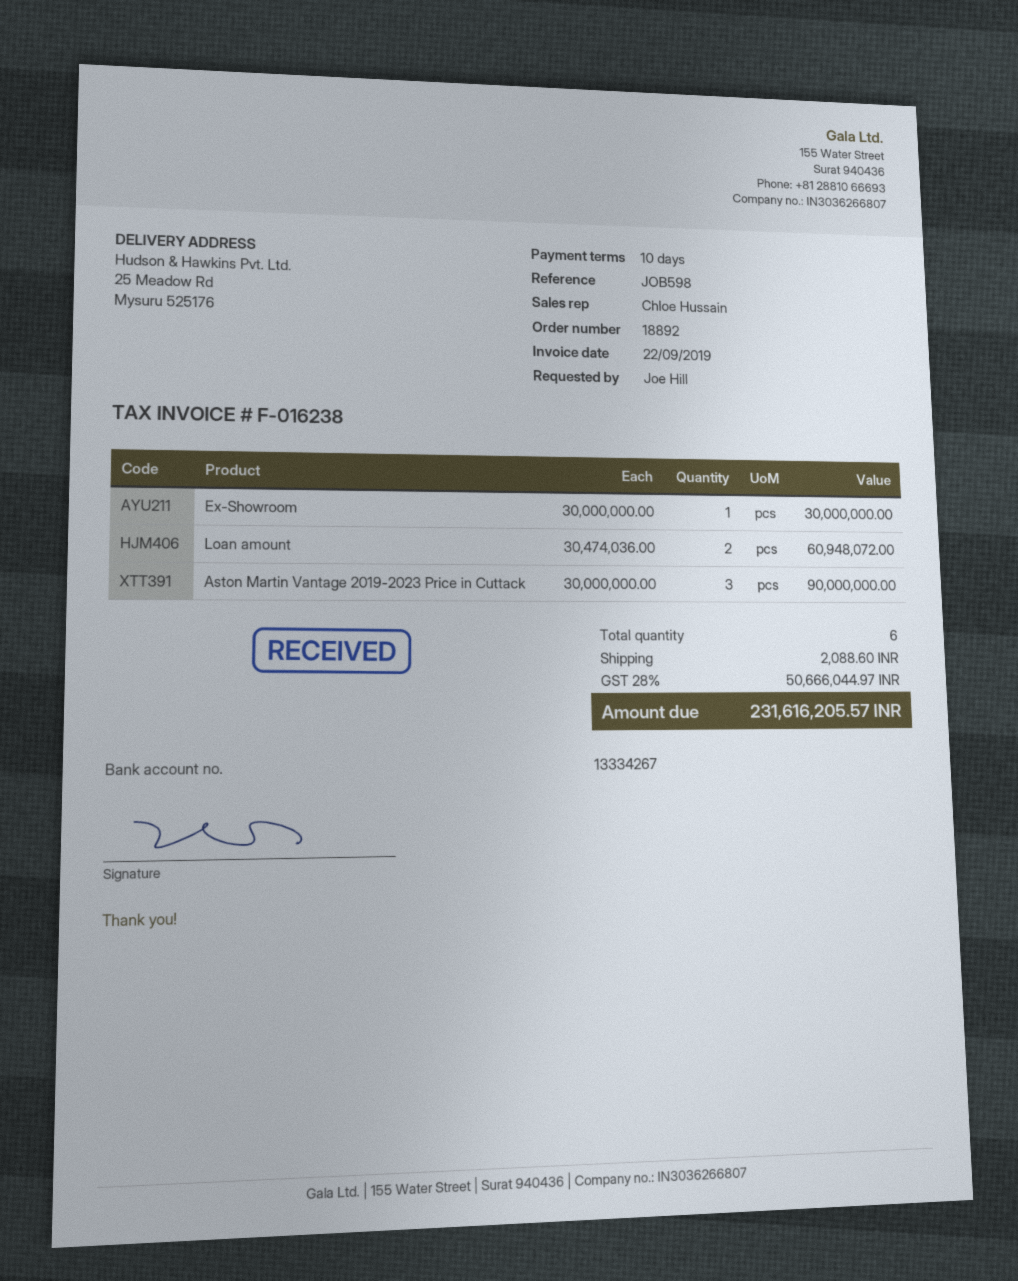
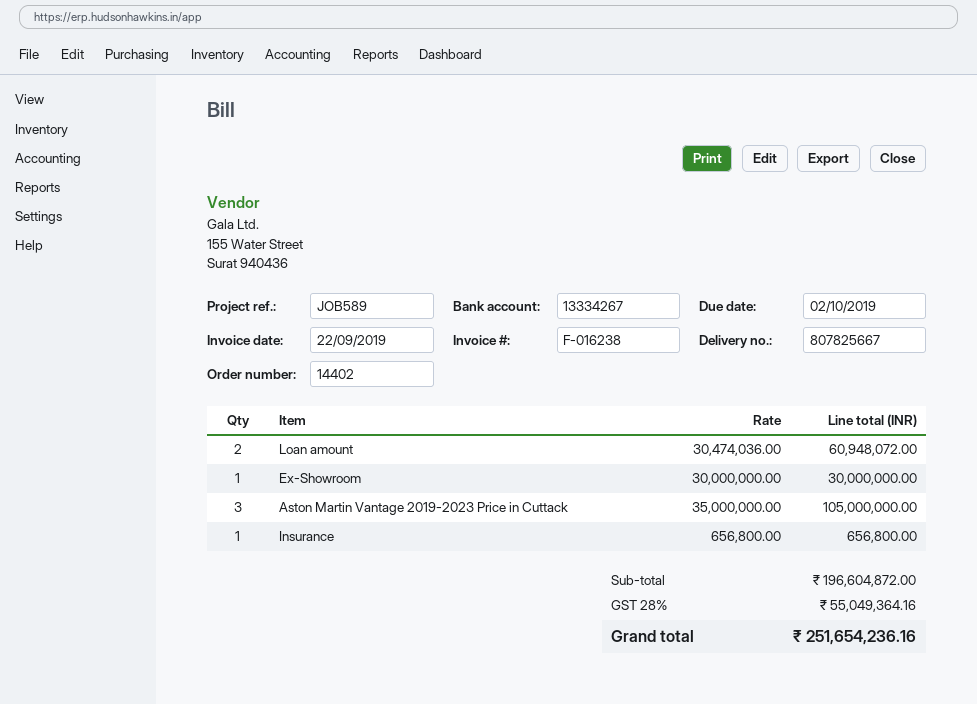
order number: 18892 -> 14402
reference: JOB598 -> JOB589
Aston Martin Vantage 2019-2023 Price in Cuttack: 3 x 30000000.00 = 90000000.00 -> 3 x 35000000.00 = 105000000.00
Insurance: none -> 1 x 656800.00 = 656800.00
shipping: 2088.60 -> none
tax: 28% = 50666044.97 -> 28% = 55049364.16
total: 231616205.57 -> 251654236.16

